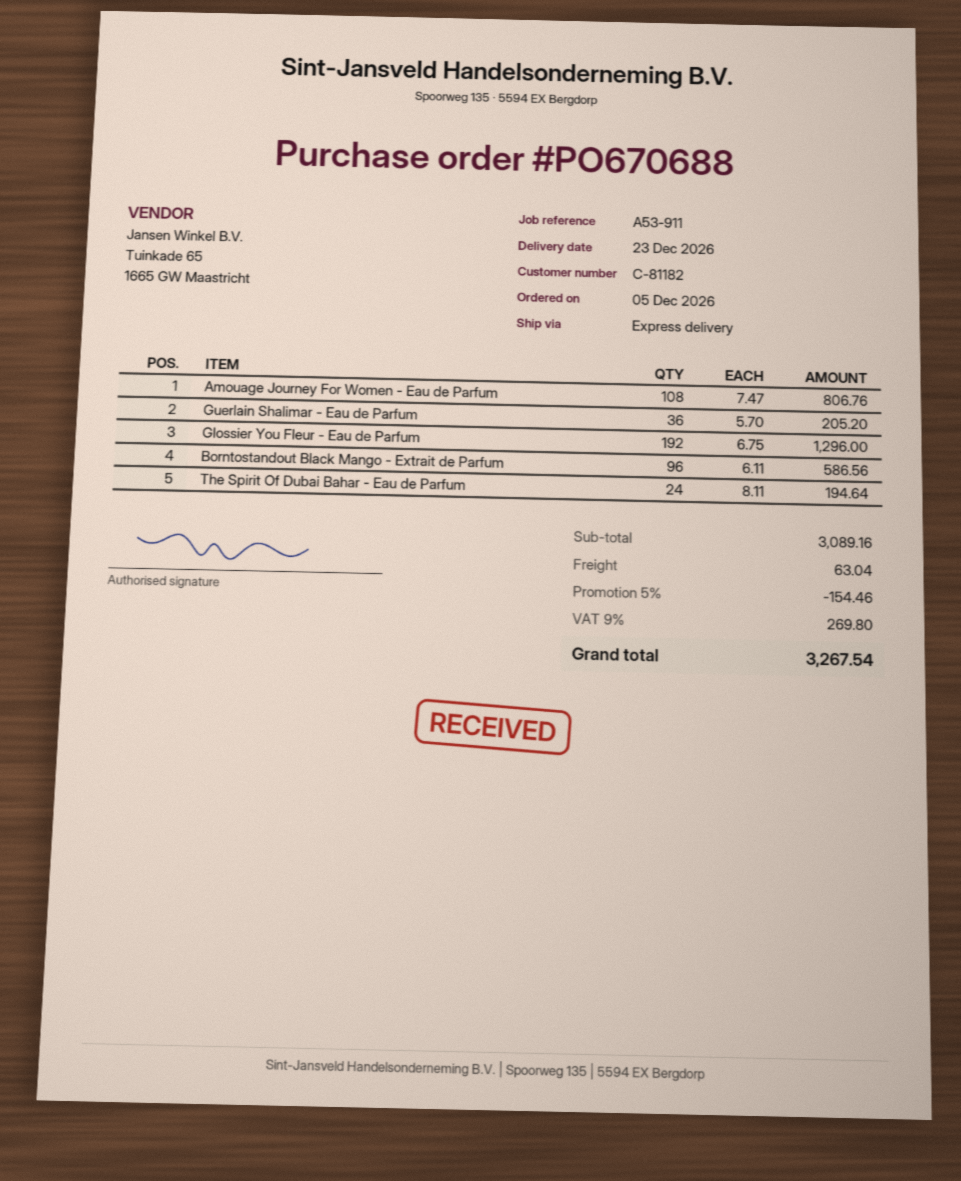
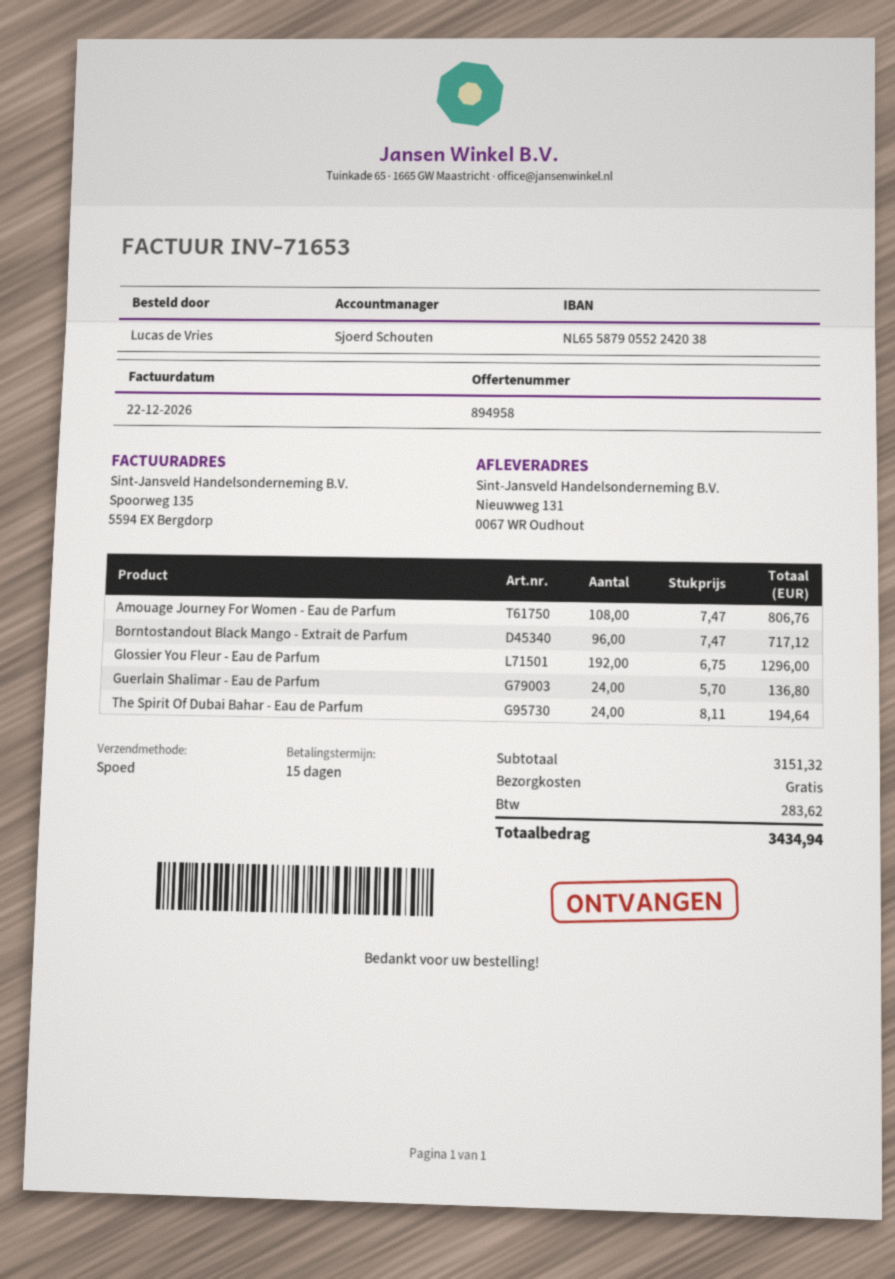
Guerlain Shalimar - Eau de Parfum: 36 x 5.70 = 205.20 -> 24 x 5.70 = 136.80
Borntostandout Black Mango - Extrait de Parfum: 96 x 6.11 = 586.56 -> 96 x 7.47 = 717.12
subtotal: 3089.16 -> 3151.32
discount: 5% = 154.46 -> none
shipping: 63.04 -> 0.00
tax: 269.80 -> 283.62
total: 3267.54 -> 3434.94

